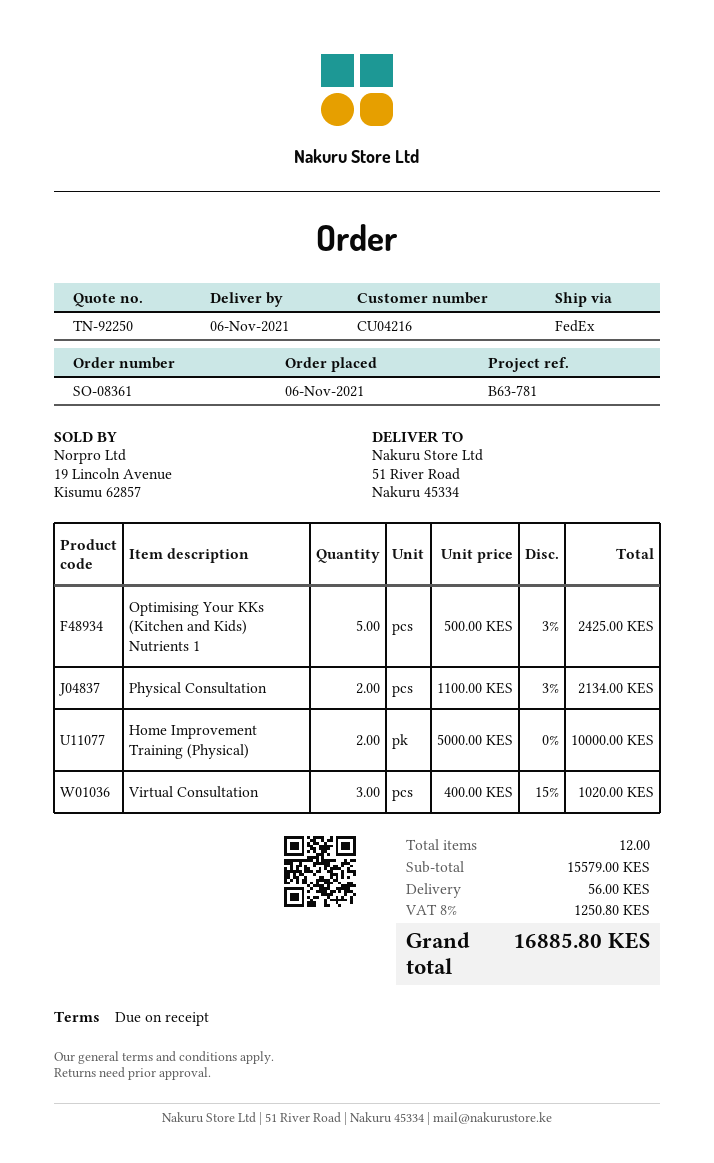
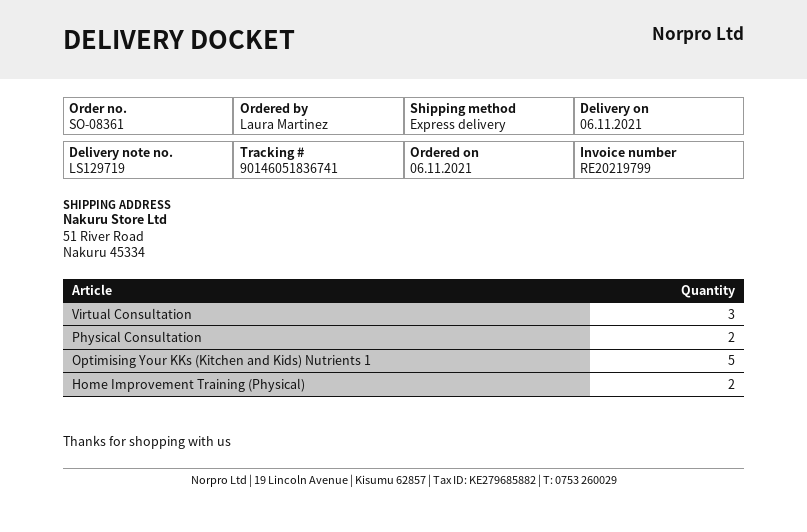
shipping method: FedEx -> express

